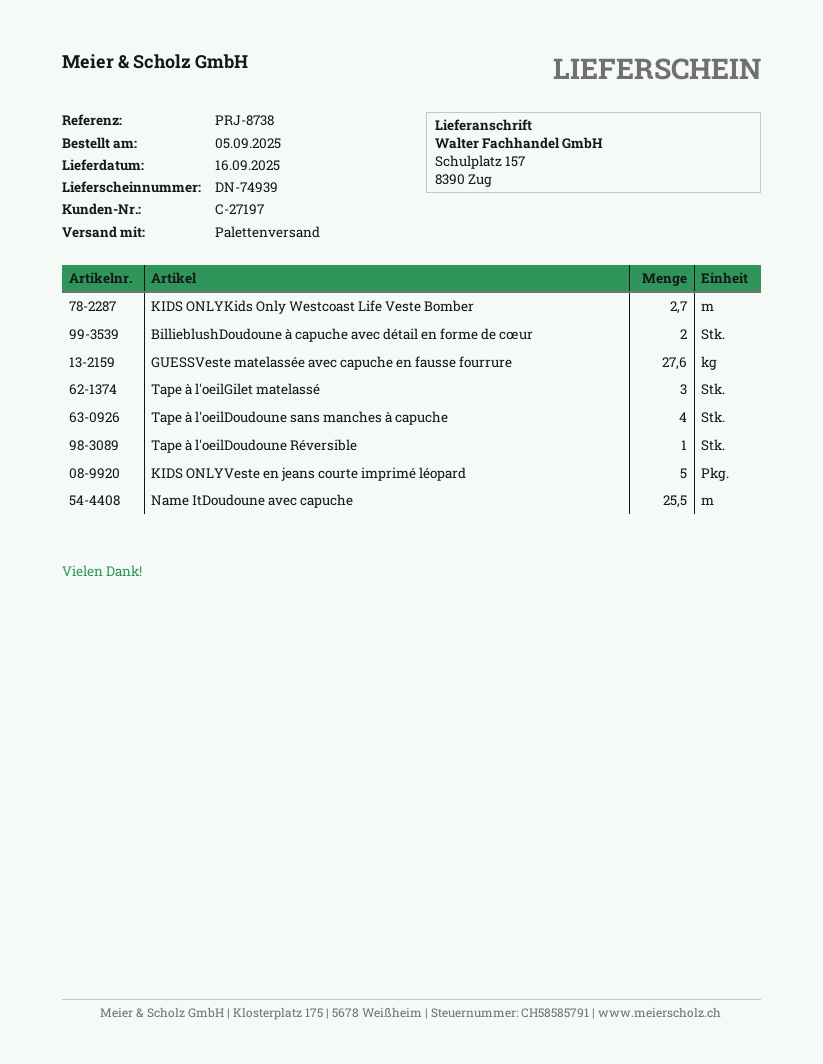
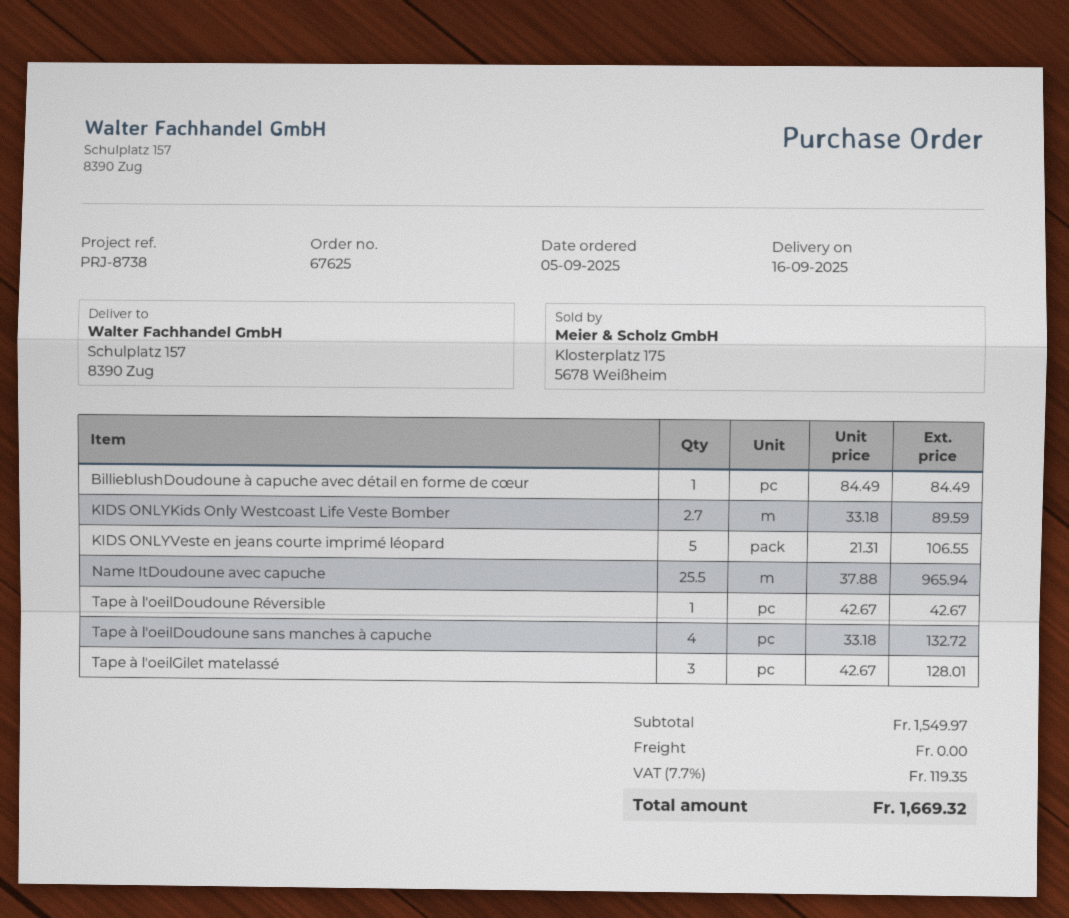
BillieblushDoudoune à capuche avec détail en forme de cœur: 2 -> 1
GUESSVeste matelassée avec capuche en fausse fourrure: 27.6 -> none

